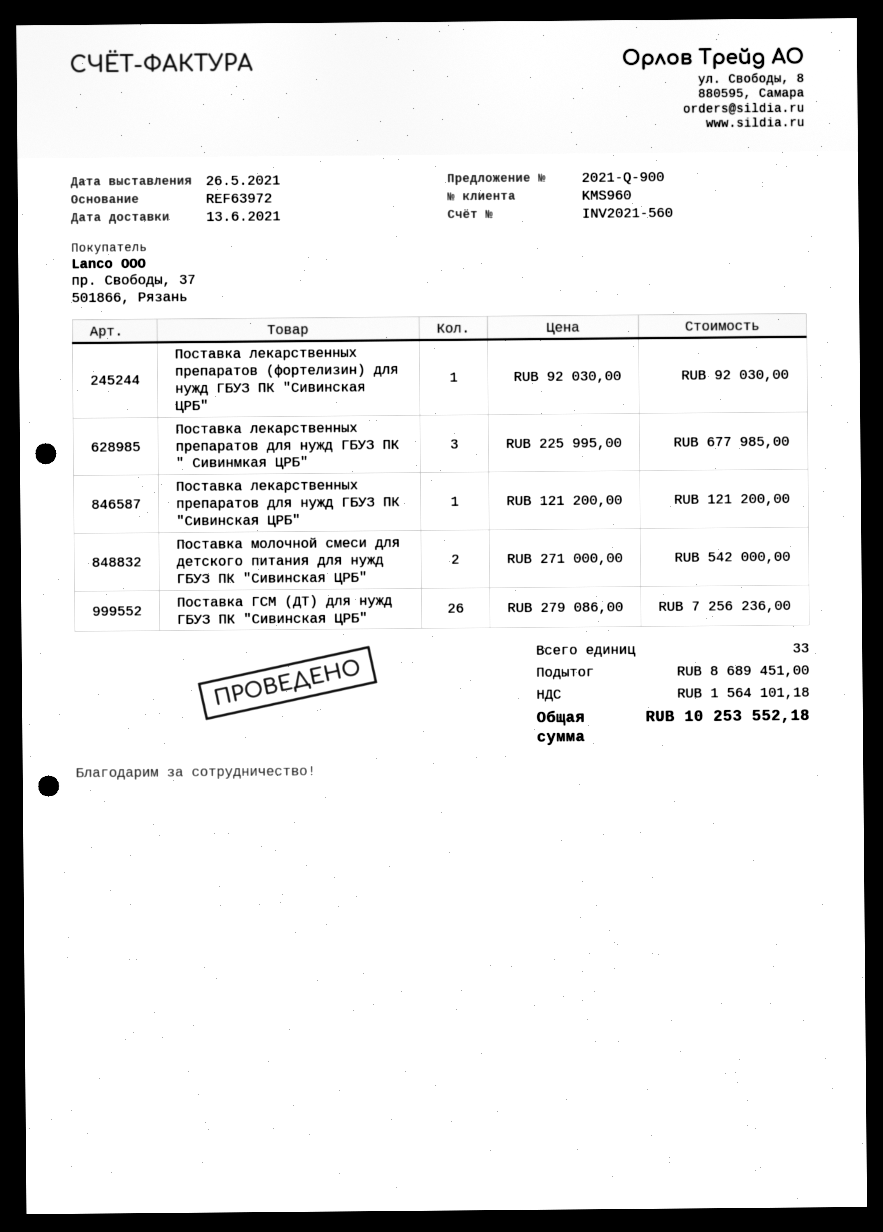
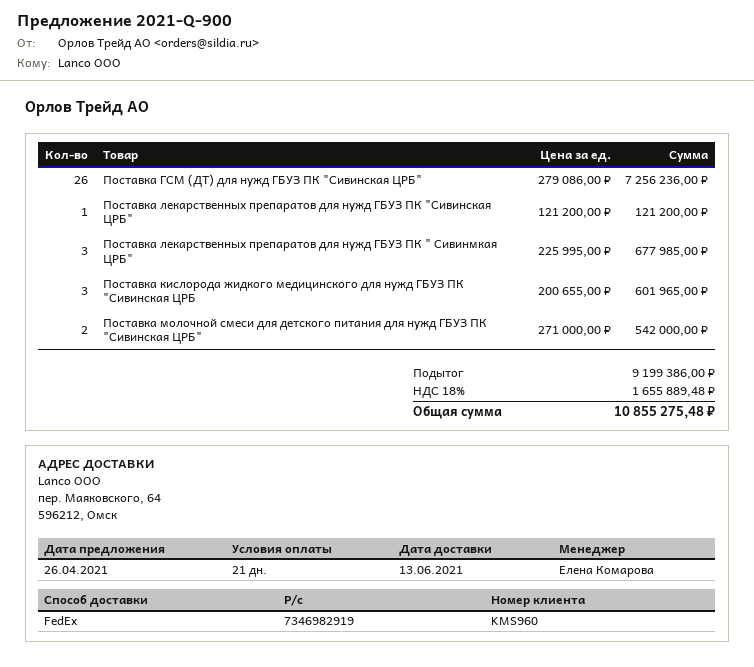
Поставка лекарственных препаратов (фортелизин) для нужд ГБУЗ ПК "Сивинская ЦРБ": 1 x 92030.00 = 92030.00 -> none
Поставка кислорода жидкого медицинского для нужд ГБУЗ ПК "Сивинская ЦРБ: none -> 3 x 200655.00 = 601965.00
subtotal: 8689451.00 -> 9199386.00
tax: 1564101.18 -> 1655889.48
total: 10253552.18 -> 10855275.48

